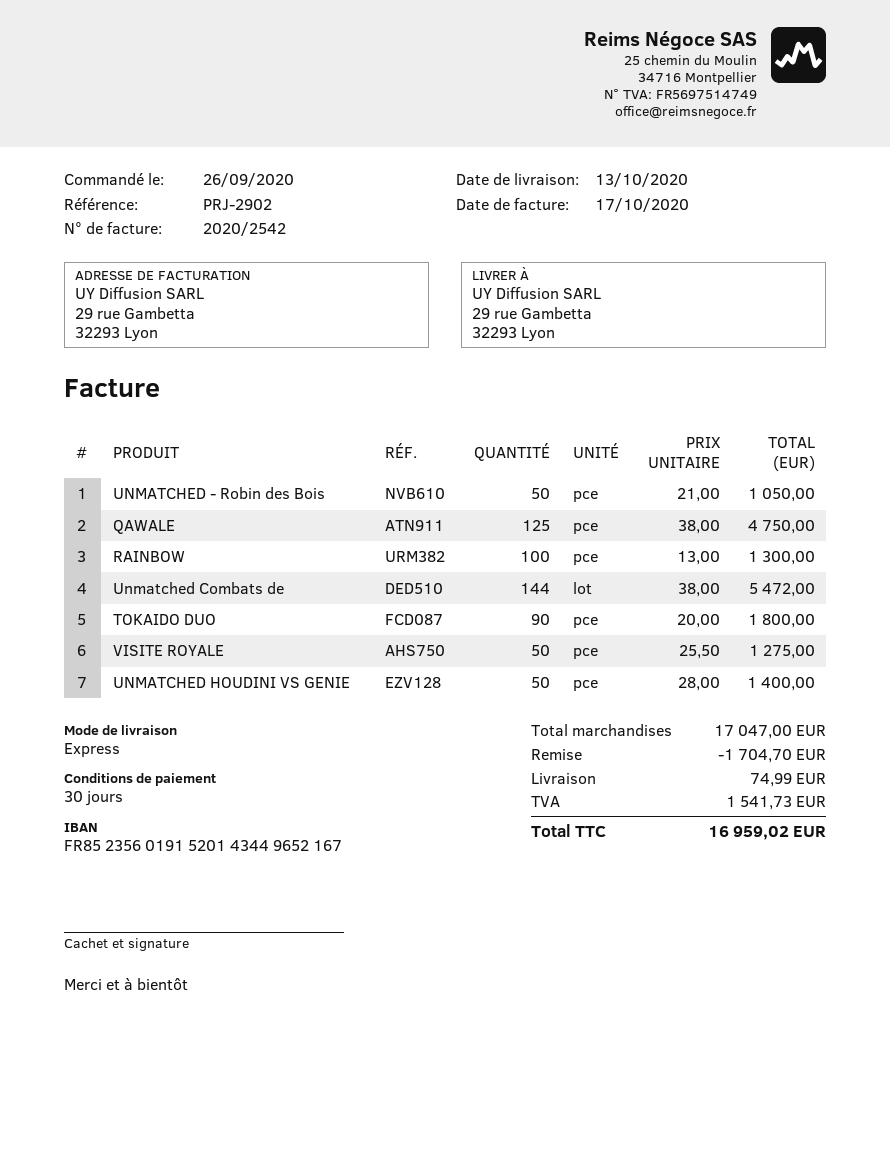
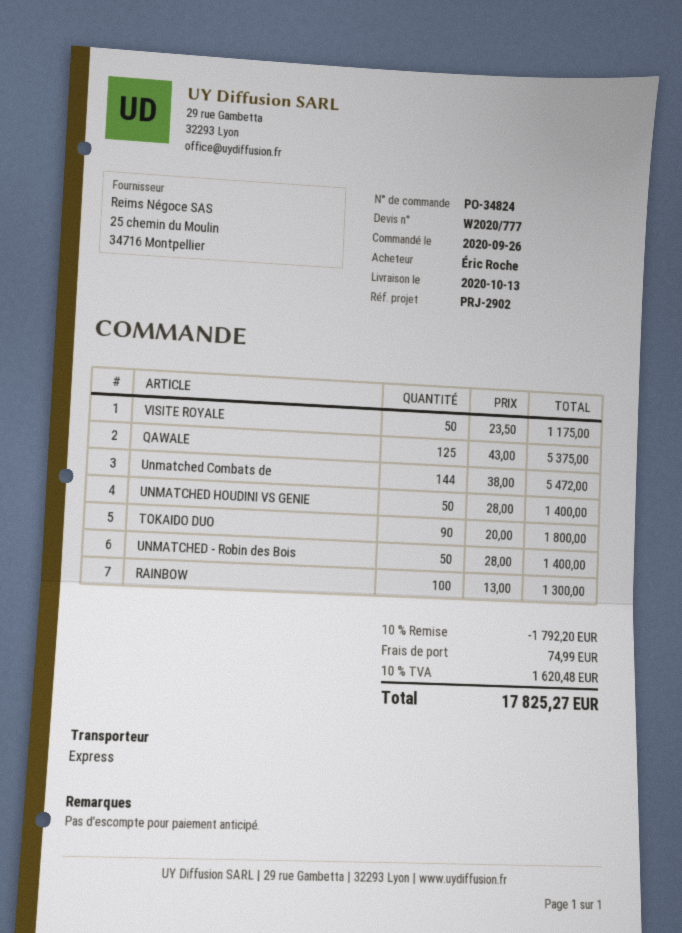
UNMATCHED - Robin des Bois: 50 x 21.00 = 1050.00 -> 50 x 28.00 = 1400.00
QAWALE: 125 x 38.00 = 4750.00 -> 125 x 43.00 = 5375.00
VISITE ROYALE: 50 x 25.50 = 1275.00 -> 50 x 23.50 = 1175.00
discount: 1704.70 -> 1792.20
tax: 1541.73 -> 1620.48
total: 16959.02 -> 17825.27

